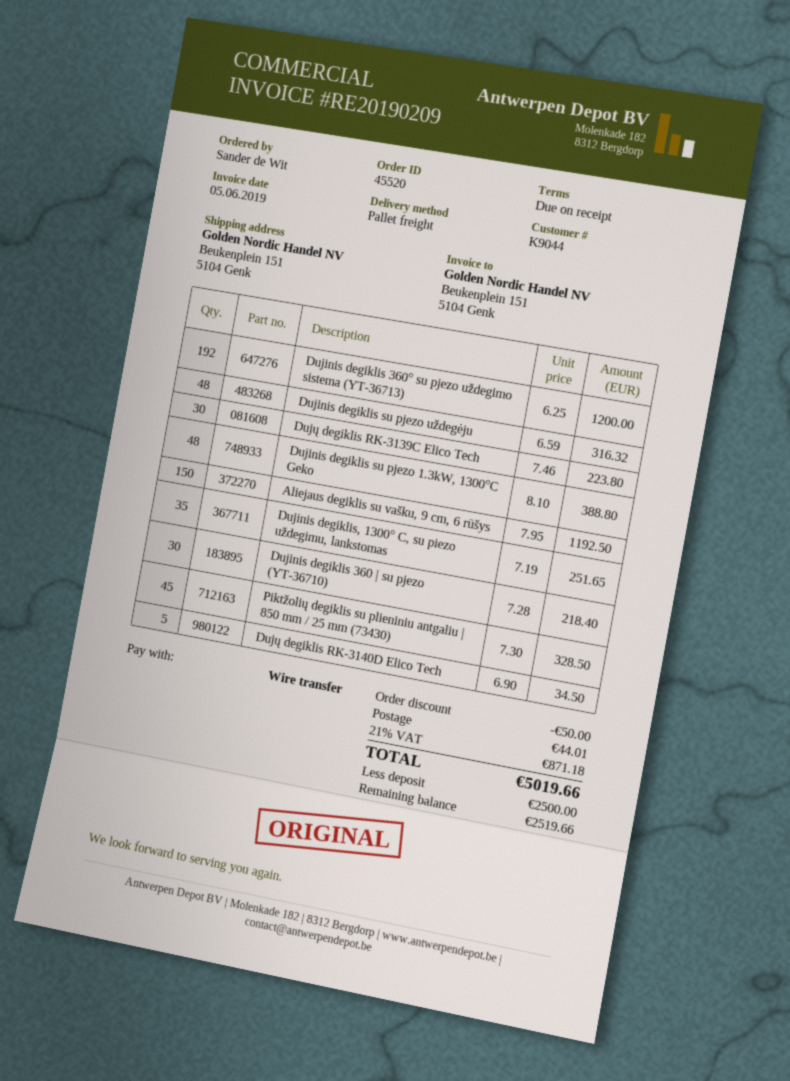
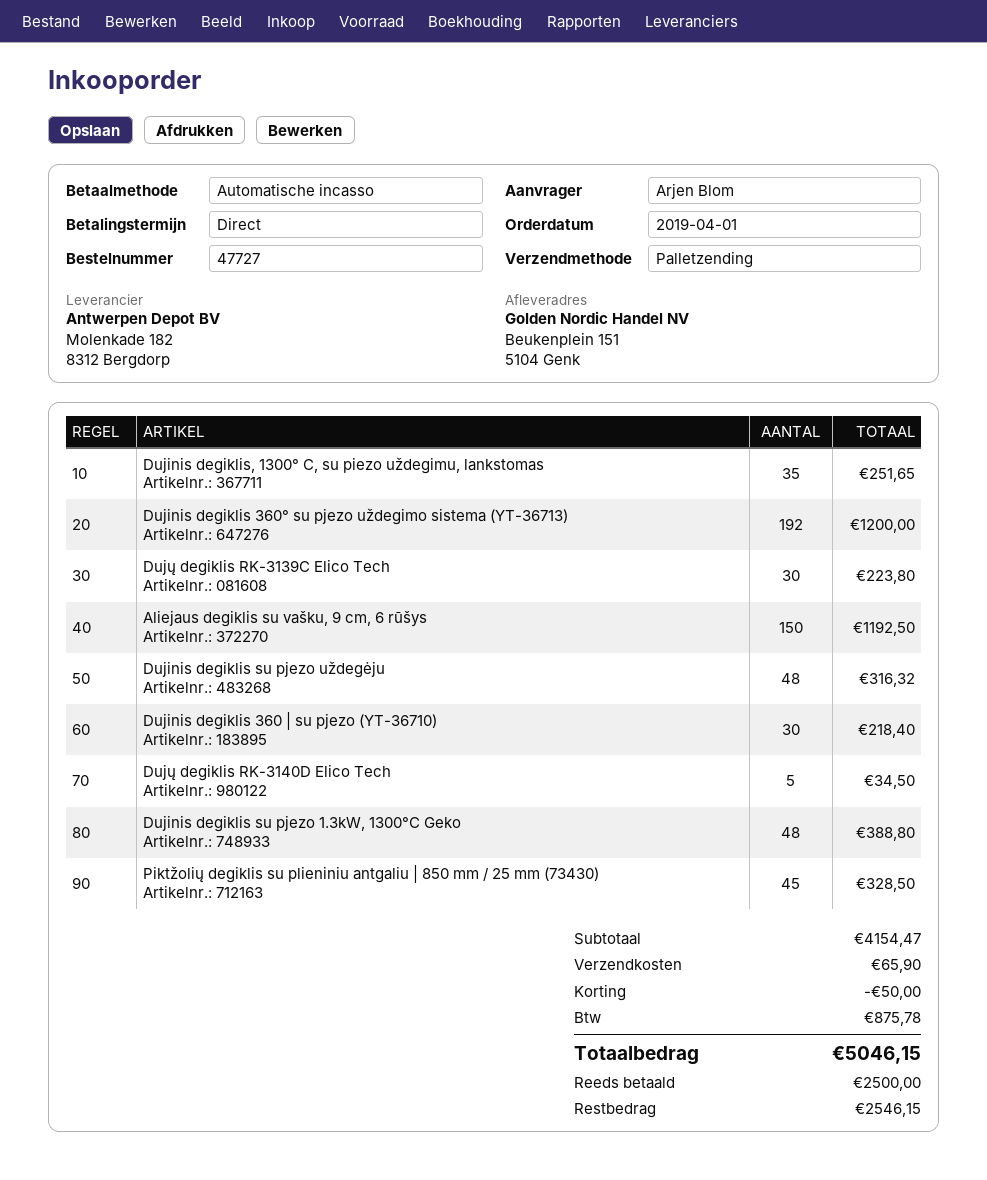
order number: 45520 -> 47727
ordered by: Sander de Wit -> Arjen Blom
payment method: bank transfer -> direct debit
shipping: 44.01 -> 65.90
tax: 871.18 -> 875.78
total: 5019.66 -> 5046.15
balance: 2519.66 -> 2546.15

